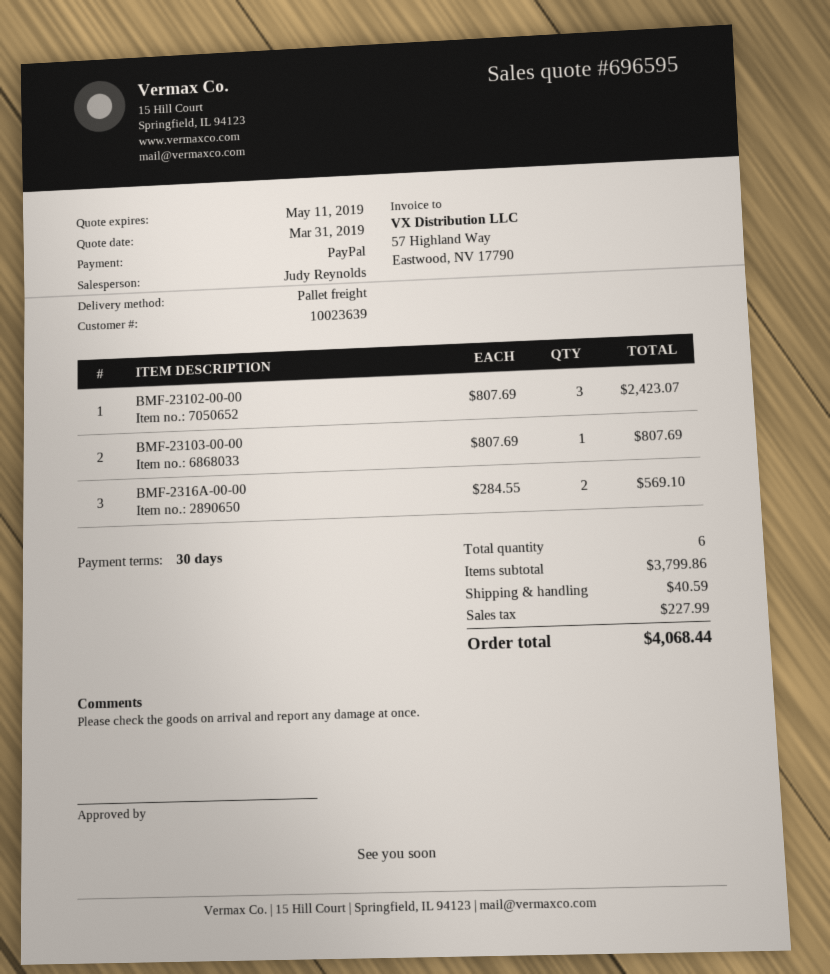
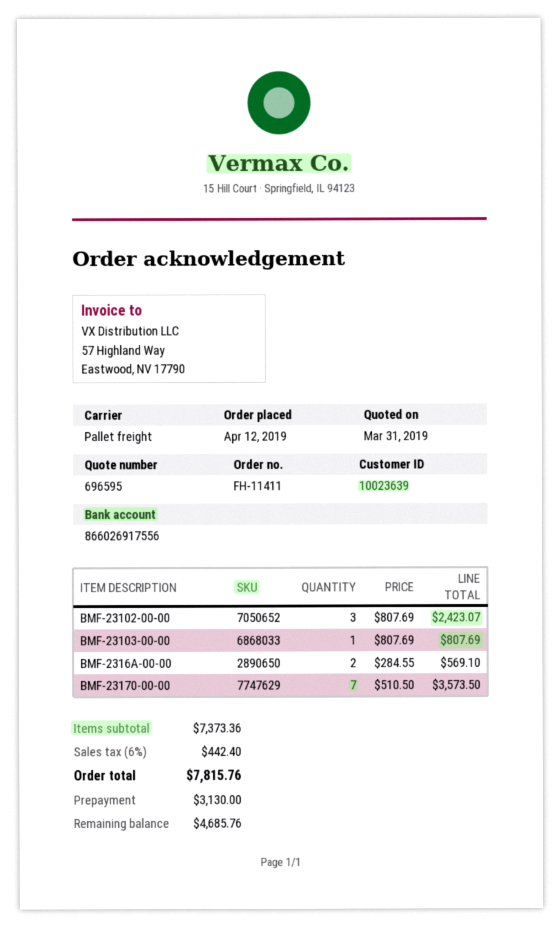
BMF-23170-00-00: none -> 7 x 510.50 = 3573.50
subtotal: 3799.86 -> 7373.36
shipping: 40.59 -> none
tax: 227.99 -> 442.40
total: 4068.44 -> 7815.76

